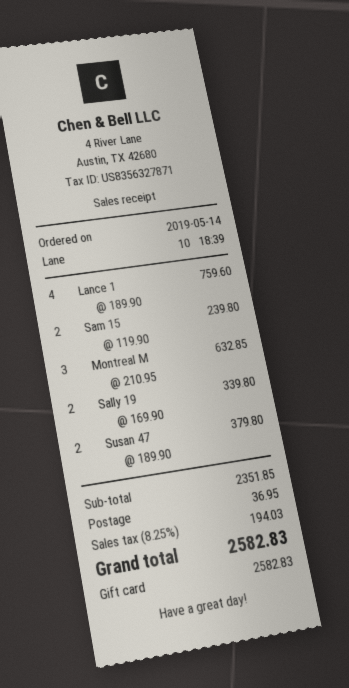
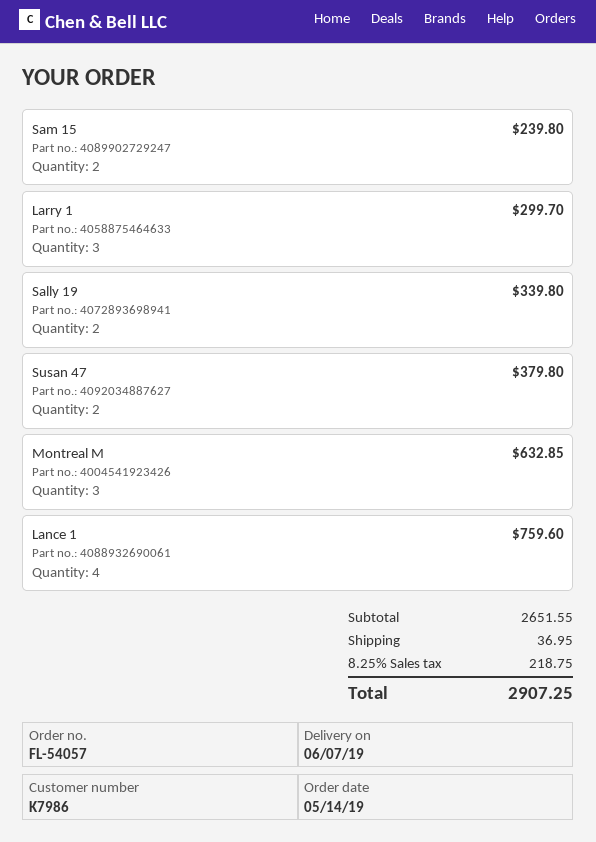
Larry 1: none -> 3 for 299.70
subtotal: 2351.85 -> 2651.55
tax: 8.25% = 194.03 -> 8.25% = 218.75
total: 2582.83 -> 2907.25

